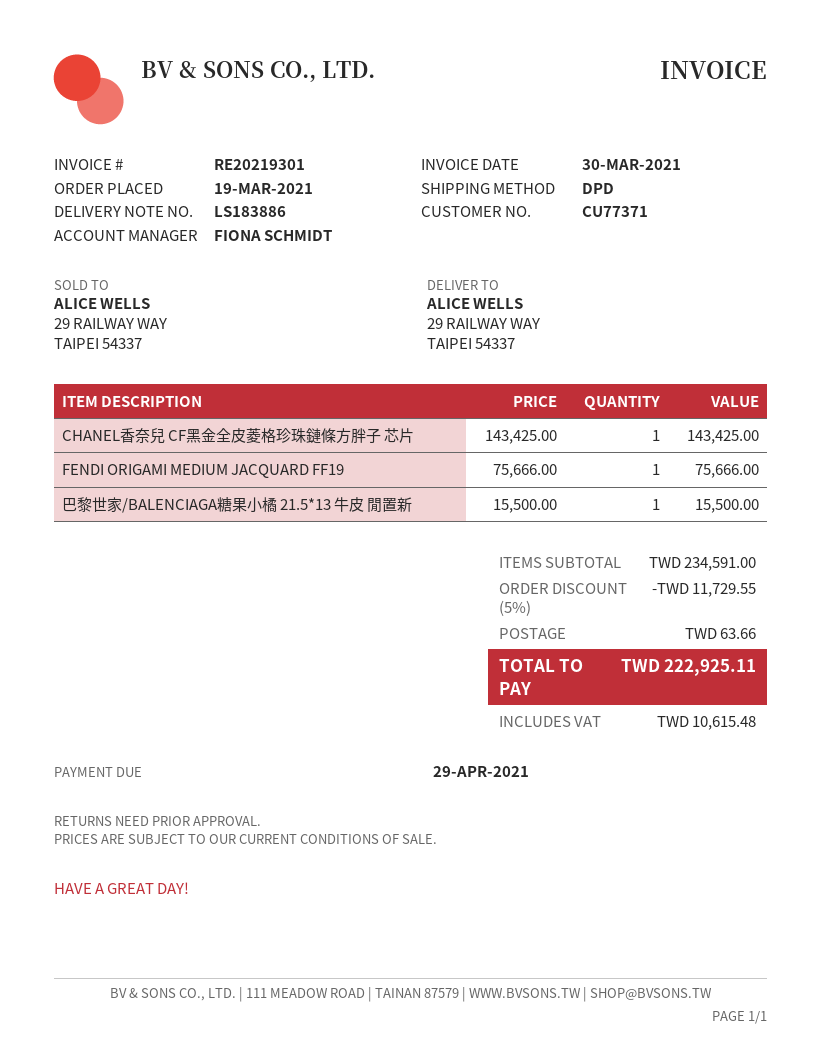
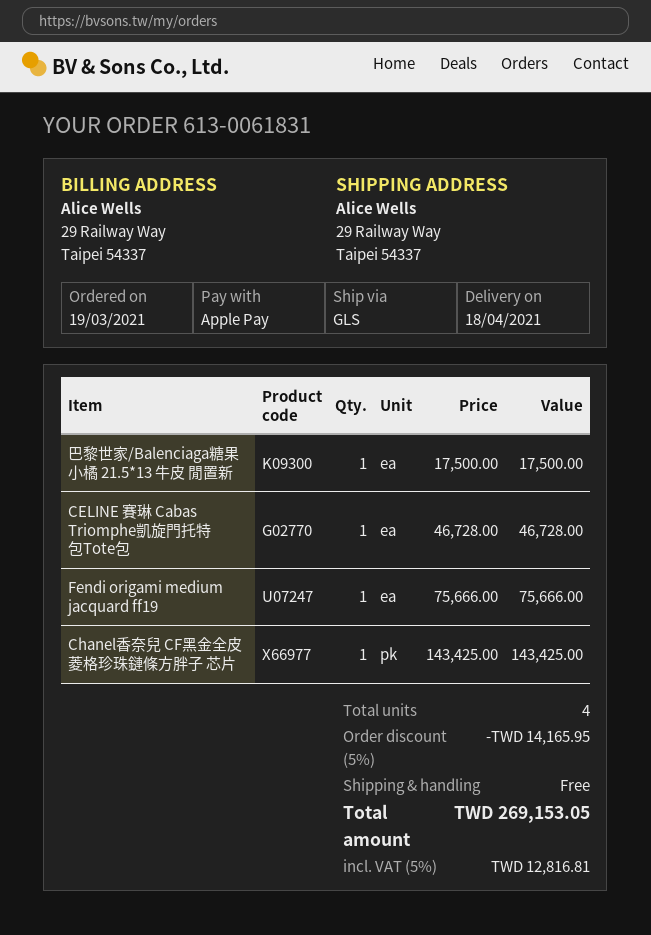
shipping method: DPD -> GLS
巴黎世家/BALENCIAGA糖果小橘 21.5*13 牛皮 閒置新: 1 x 15500.00 = 15500.00 -> 1 x 17500.00 = 17500.00
CELINE 賽琳 Cabas Triomphe凱旋門托特包Tote包: none -> 1 x 46728.00 = 46728.00
discount: 5% = 11729.55 -> 5% = 14165.95
shipping: 63.66 -> 0.00
tax: 10615.48 -> 12816.81
total: 222925.11 -> 269153.05

